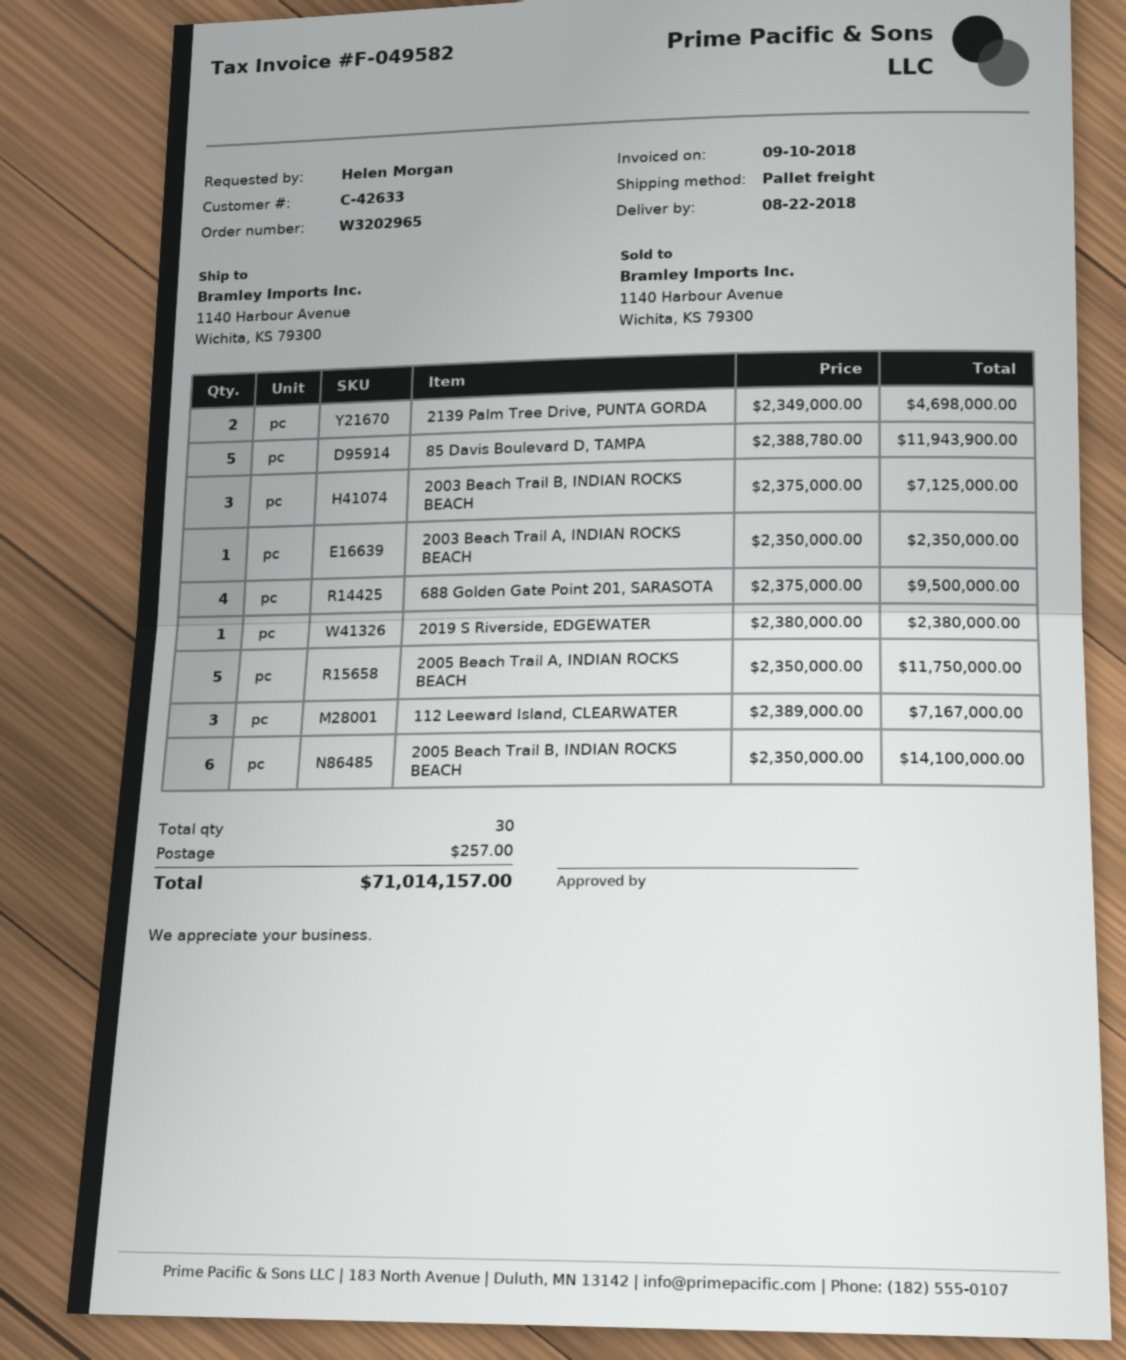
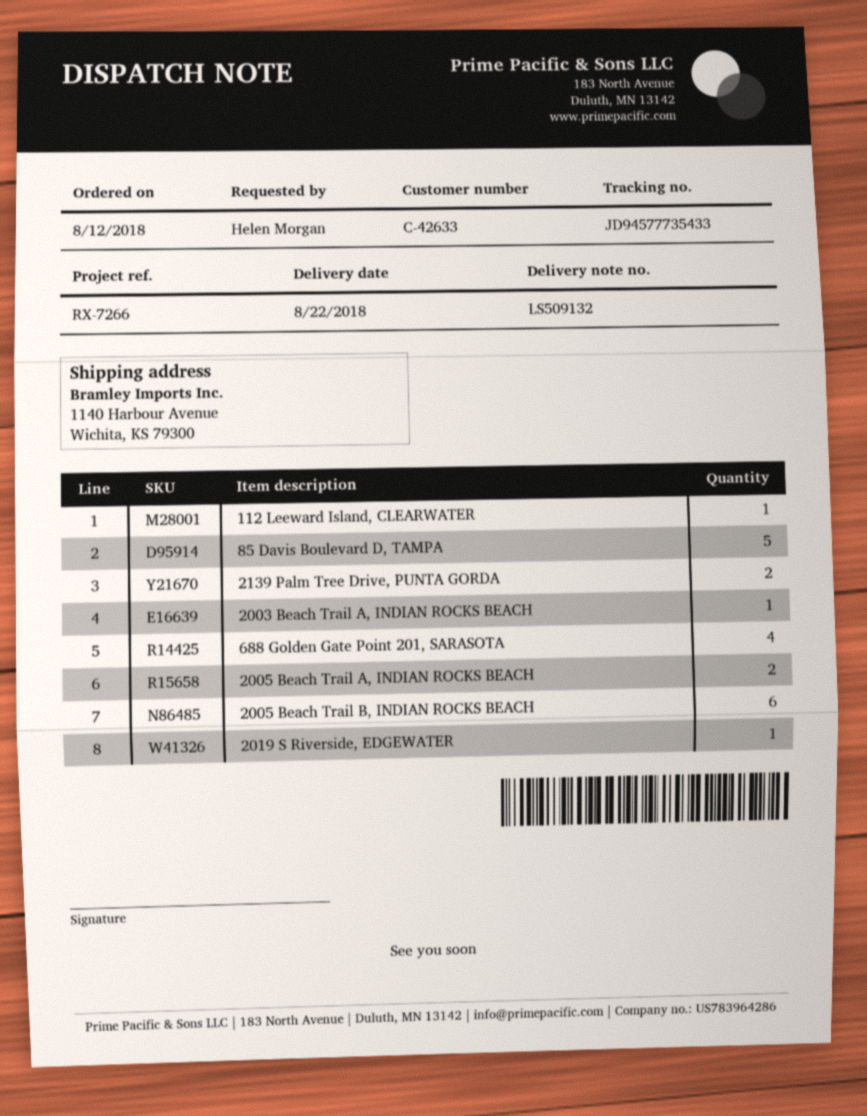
2003 Beach Trail B, INDIAN ROCKS BEACH: 3 -> none
2005 Beach Trail A, INDIAN ROCKS BEACH: 5 -> 2
112 Leeward Island, CLEARWATER: 3 -> 1

